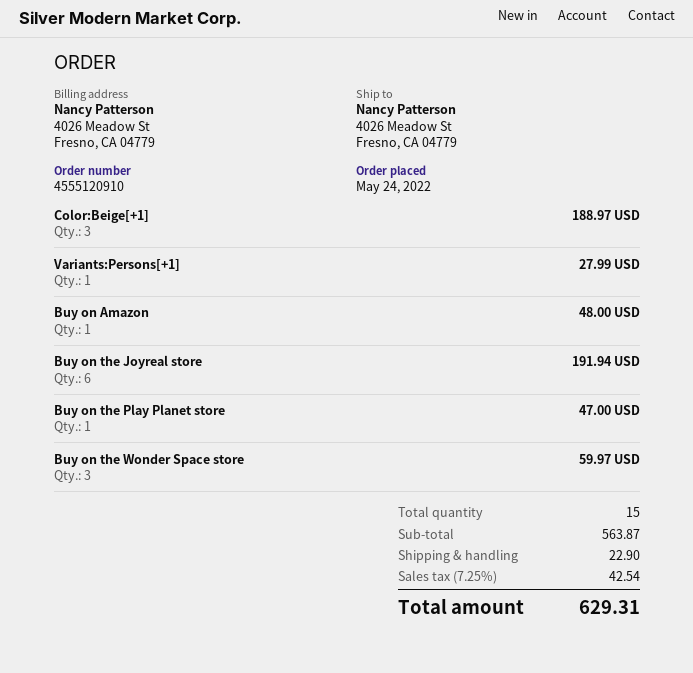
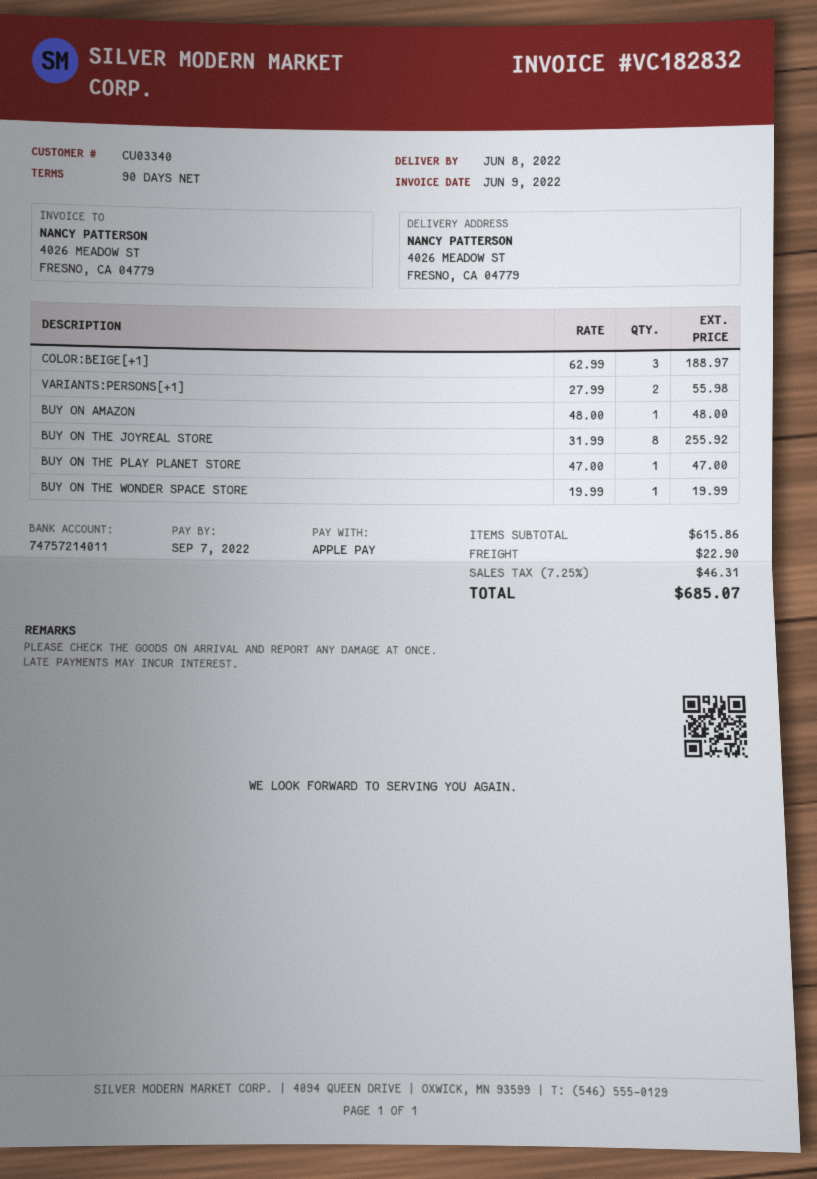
Variants:Persons[+1]: 1 for 27.99 -> 2 for 55.98
Buy on the Joyreal store: 6 for 191.94 -> 8 for 255.92
Buy on the Wonder Space store: 3 for 59.97 -> 1 for 19.99
subtotal: 563.87 -> 615.86
tax: 7.25% = 42.54 -> 7.25% = 46.31
total: 629.31 -> 685.07

